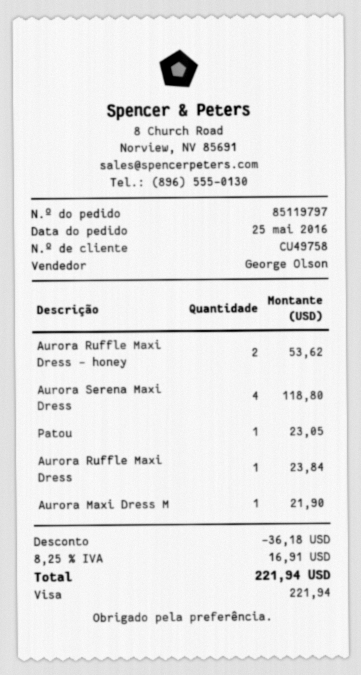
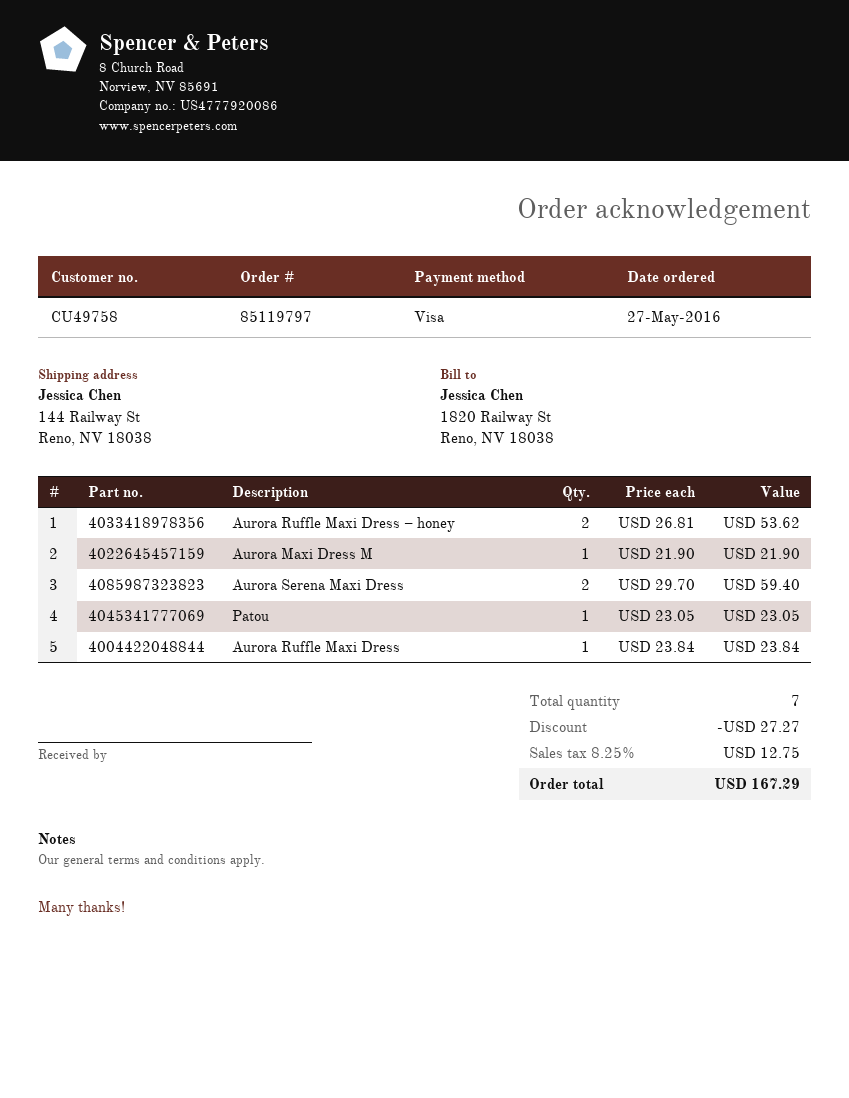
order date: 2016-05-25 -> 2016-05-27
Aurora Serena Maxi Dress: 4 for 118.80 -> 2 for 59.40
discount: 36.18 -> 27.27
tax: 8.25% = 16.91 -> 8.25% = 12.75
total: 221.94 -> 167.29

